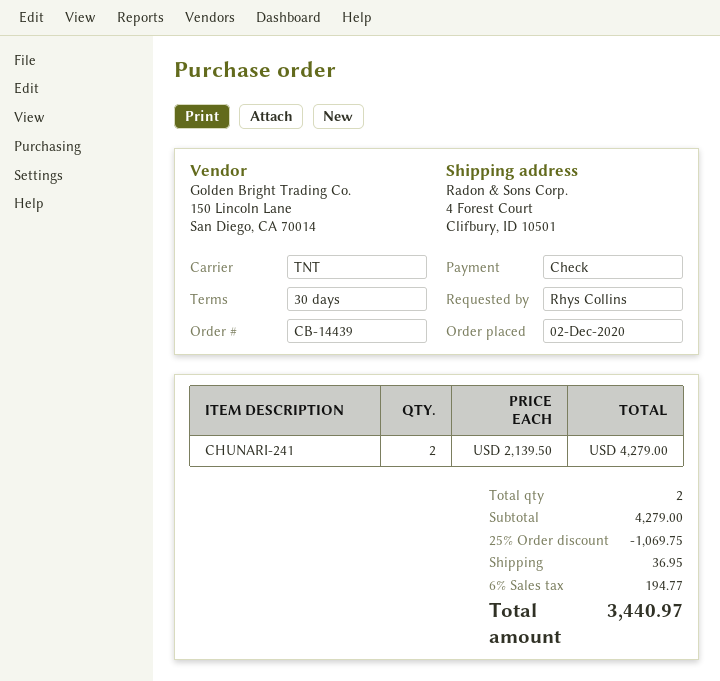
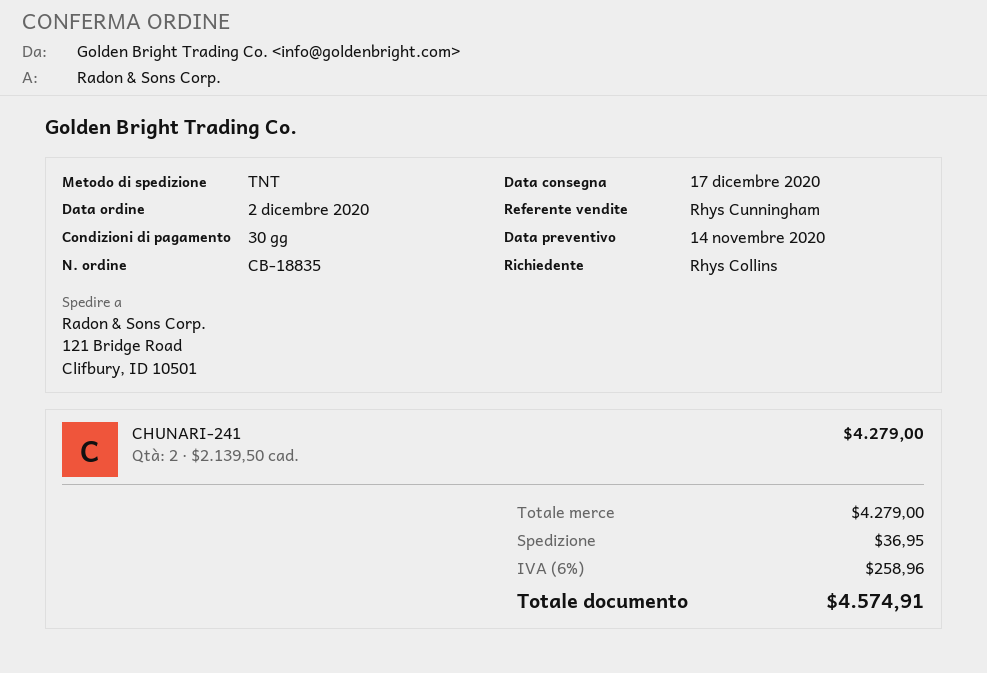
order number: CB-14439 -> CB-18835
ship to: 4 Forest Court, Clifbury, ID 10501 -> 121 Bridge Road, Clifbury, ID 10501
discount: 25% = 1069.75 -> none
tax: 6% = 194.77 -> 6% = 258.96
total: 3440.97 -> 4574.91

